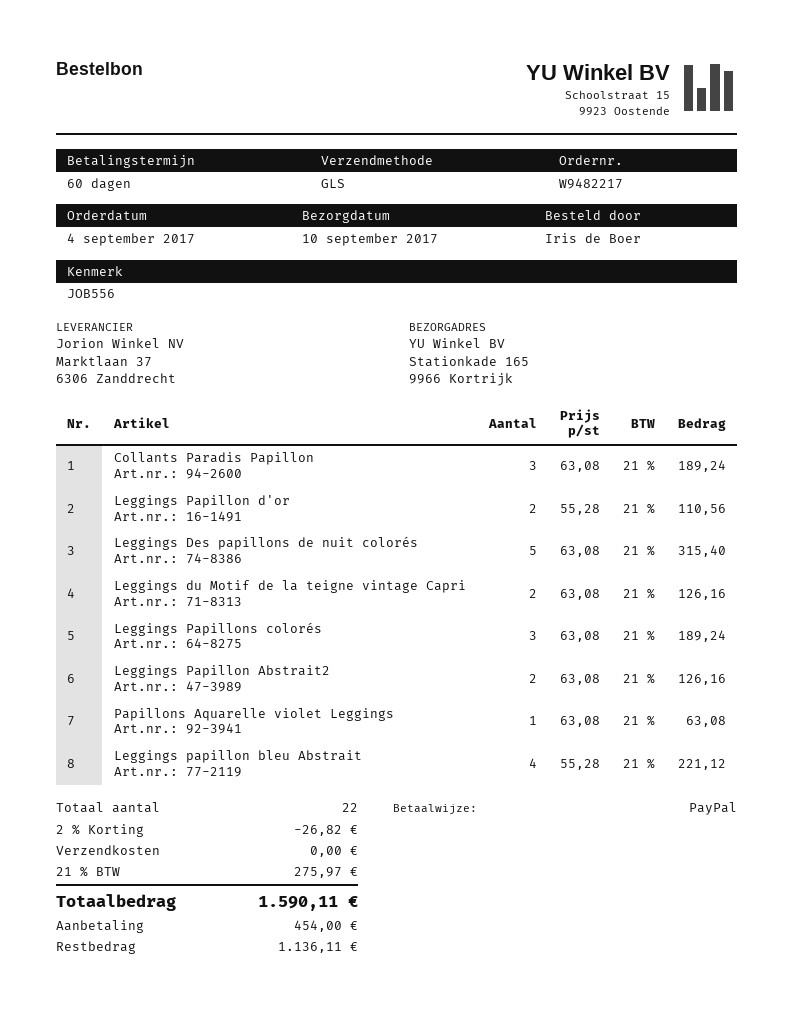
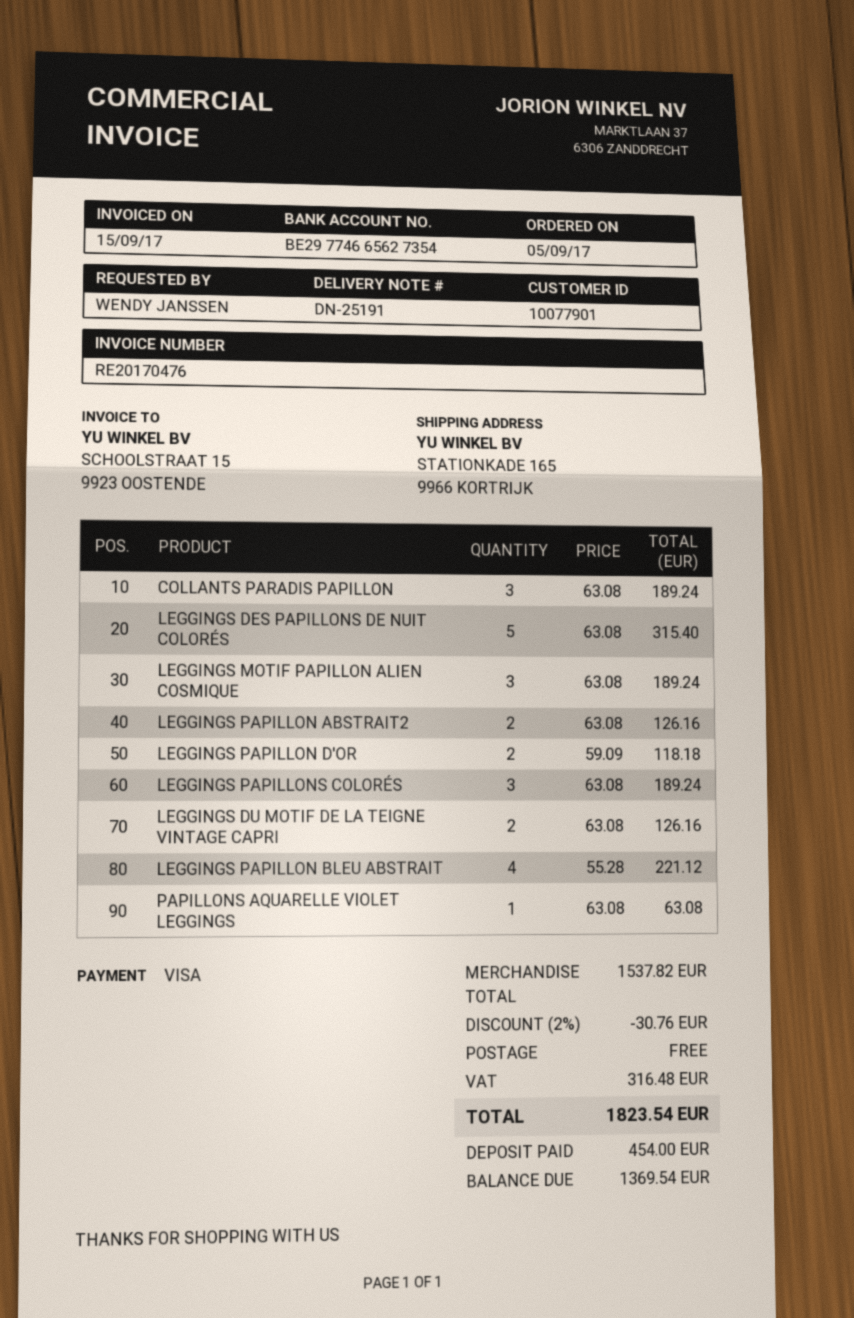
order date: 2017-09-04 -> 2017-09-05
ordered by: Iris de Boer -> WENDY JANSSEN
payment method: PayPal -> Visa
Leggings Papillon d'or: 2 x 55.28 = 110.56 -> 2 x 59.09 = 118.18
LEGGINGS MOTIF PAPILLON ALIEN COSMIQUE: none -> 3 x 63.08 = 189.24
discount: 2% = 26.82 -> 2% = 30.76
tax: 275.97 -> 316.48
total: 1590.11 -> 1823.54
balance: 1136.11 -> 1369.54

